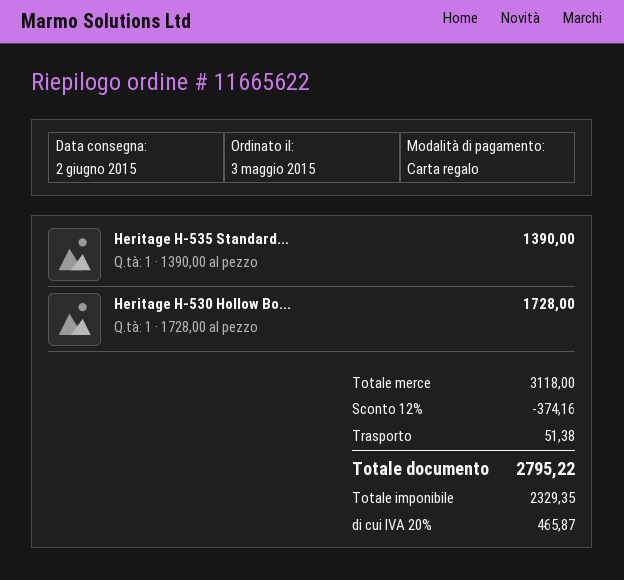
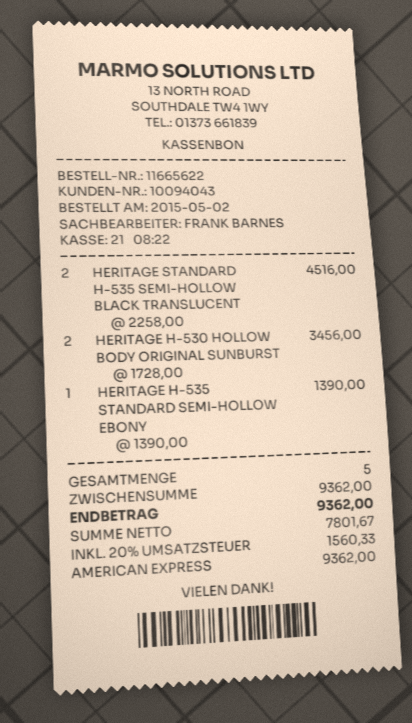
order date: 2015-05-03 -> 2015-05-02
payment method: gift card -> American Express
Heritage H-530 Hollow Bo...: 1 x 1728.00 = 1728.00 -> 2 x 1728.00 = 3456.00
HERITAGE STANDARD H-535 SEMI-HOLLOW BLACK TRANSLUCENT: none -> 2 x 2258.00 = 4516.00
subtotal: 3118.00 -> 9362.00
discount: 12% = 374.16 -> none
shipping: 51.38 -> none
net: 2329.35 -> 7801.67
tax: 20% = 465.87 -> 20% = 1560.33
total: 2795.22 -> 9362.00

